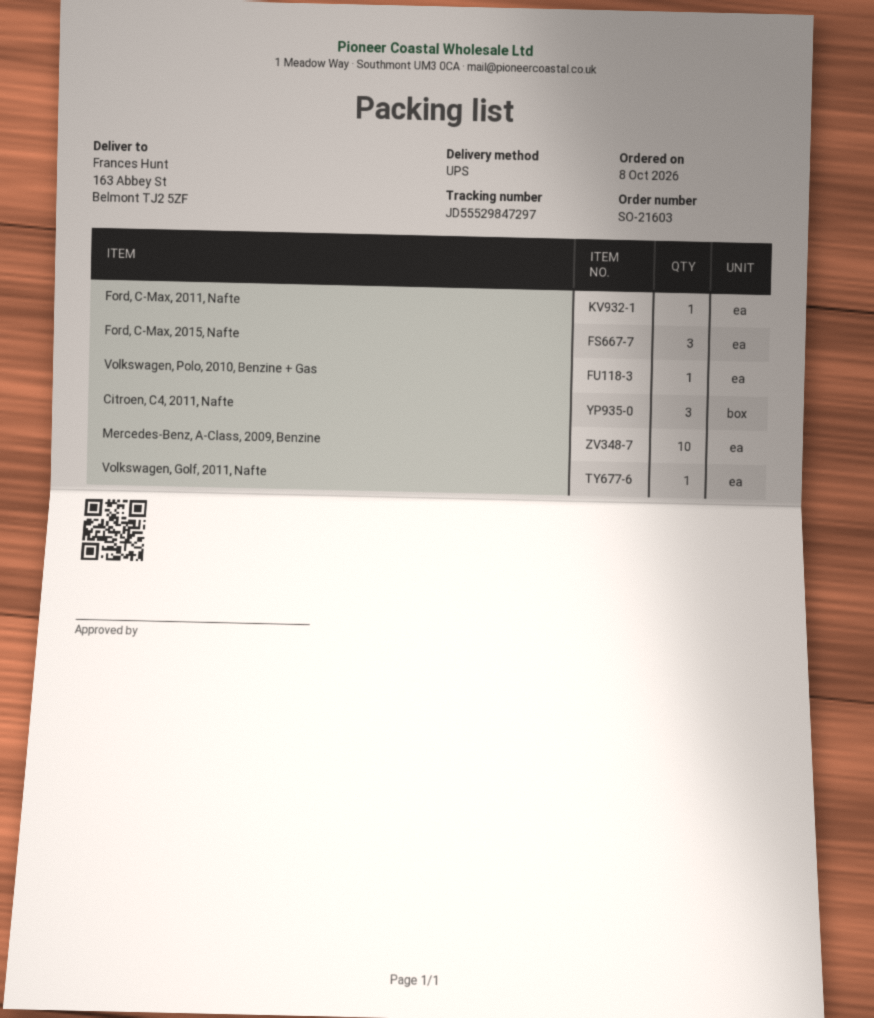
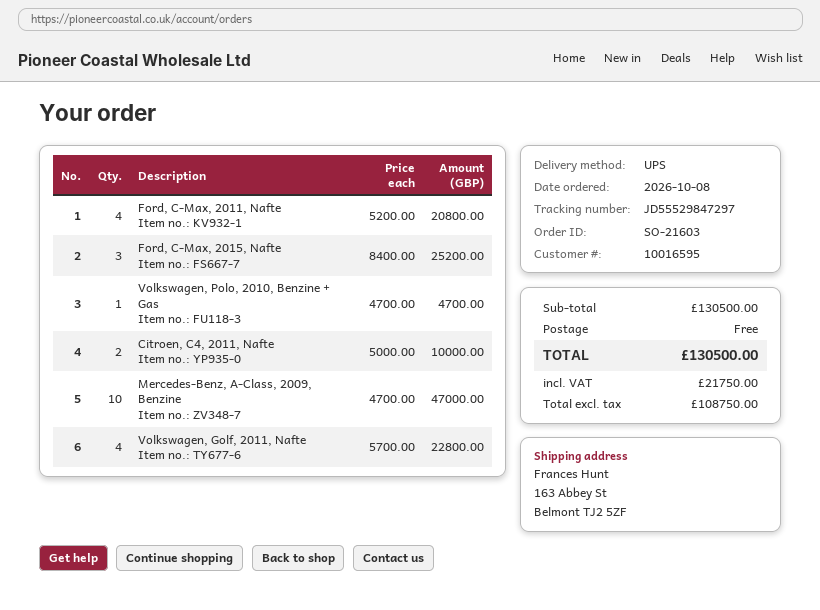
Ford, C-Max, 2011, Nafte: 1 -> 4
Citroen, C4, 2011, Nafte: 3 -> 2
Volkswagen, Golf, 2011, Nafte: 1 -> 4

